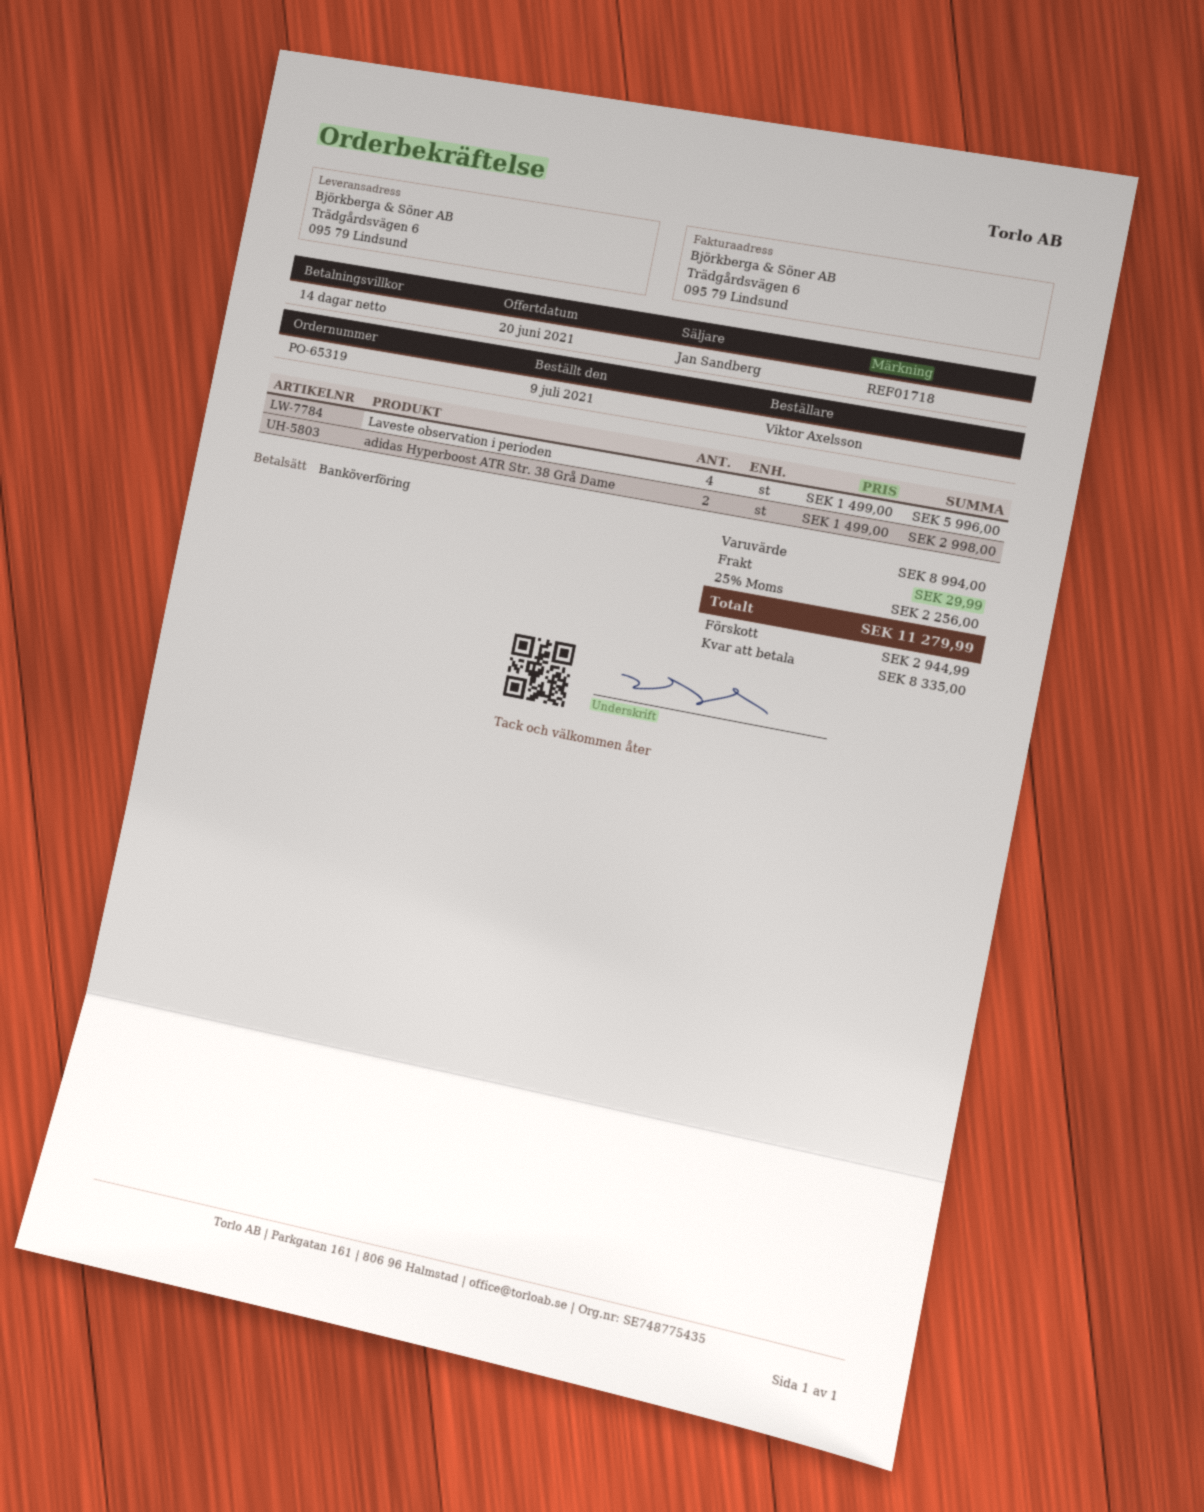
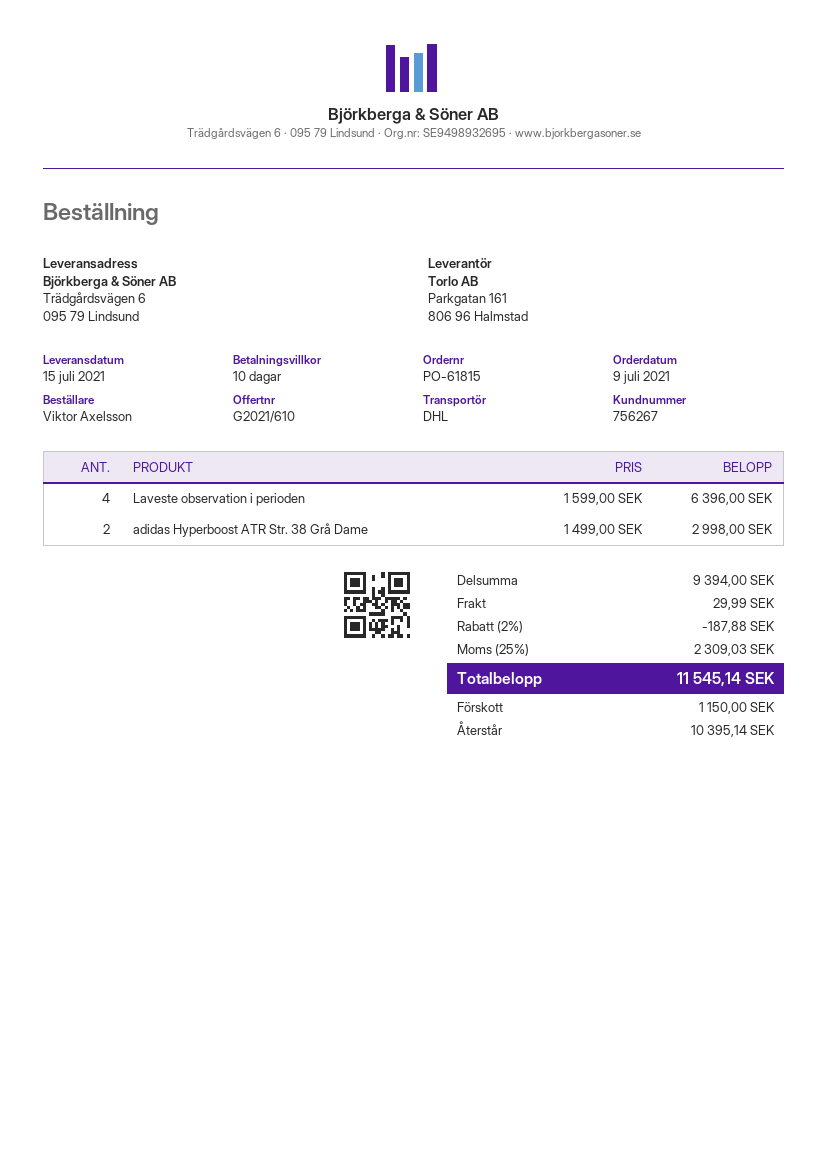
order number: PO-65319 -> PO-61815
payment terms: 14 days -> 10 days
Laveste observation i perioden: 4 x 1499.00 = 5996.00 -> 4 x 1599.00 = 6396.00
subtotal: 8994.00 -> 9394.00
discount: none -> 2% = 187.88
tax: 25% = 2256.00 -> 25% = 2309.03
total: 11279.99 -> 11545.14
deposit: 2944.99 -> 1150.00
balance: 8335.00 -> 10395.14

